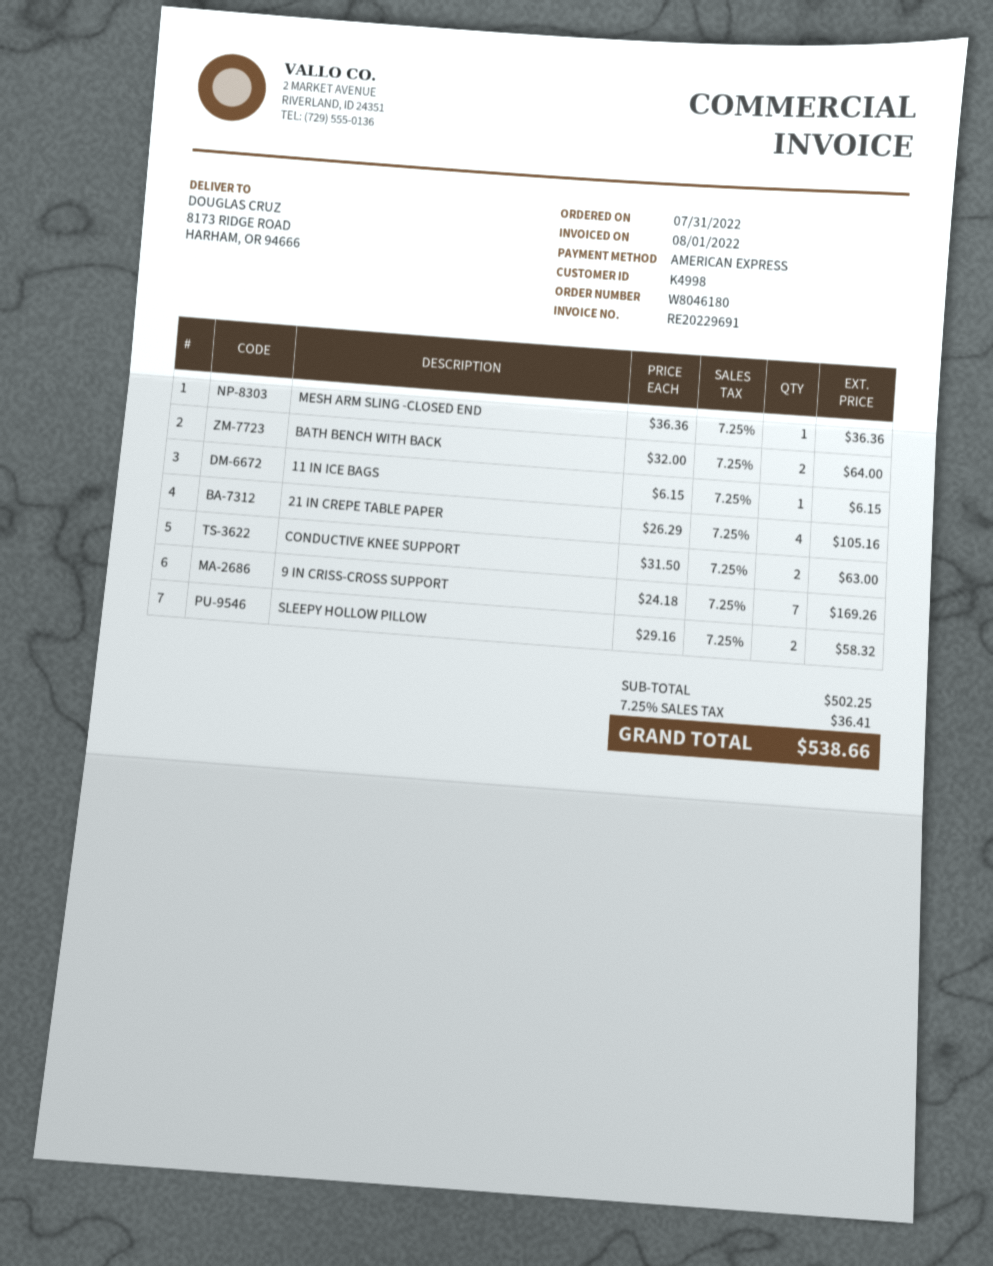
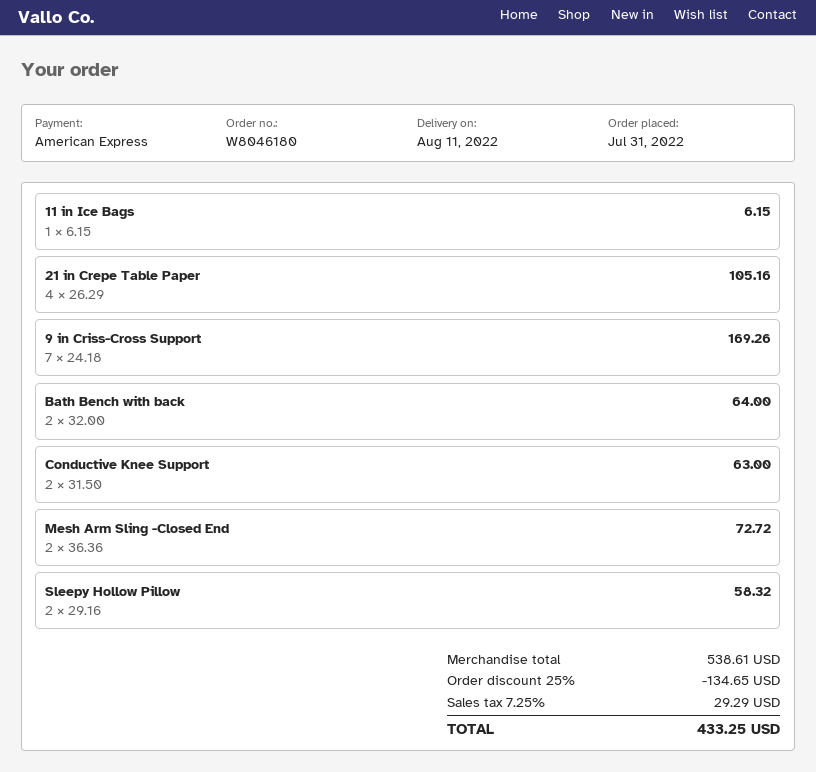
MESH ARM SLING -CLOSED END: 1 x 36.36 = 36.36 -> 2 x 36.36 = 72.72
subtotal: 502.25 -> 538.61
discount: none -> 25% = 134.65
tax: 7.25% = 36.41 -> 7.25% = 29.29
total: 538.66 -> 433.25

